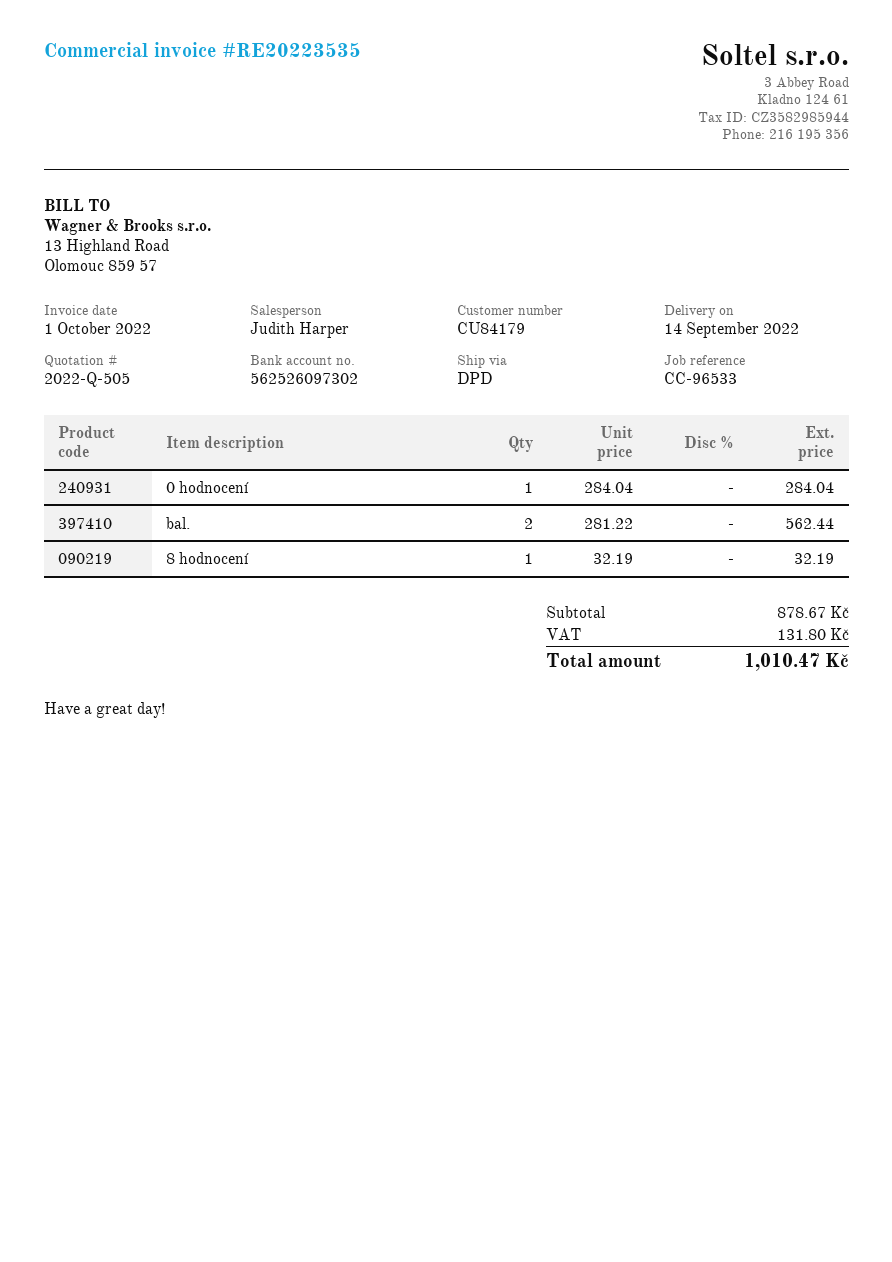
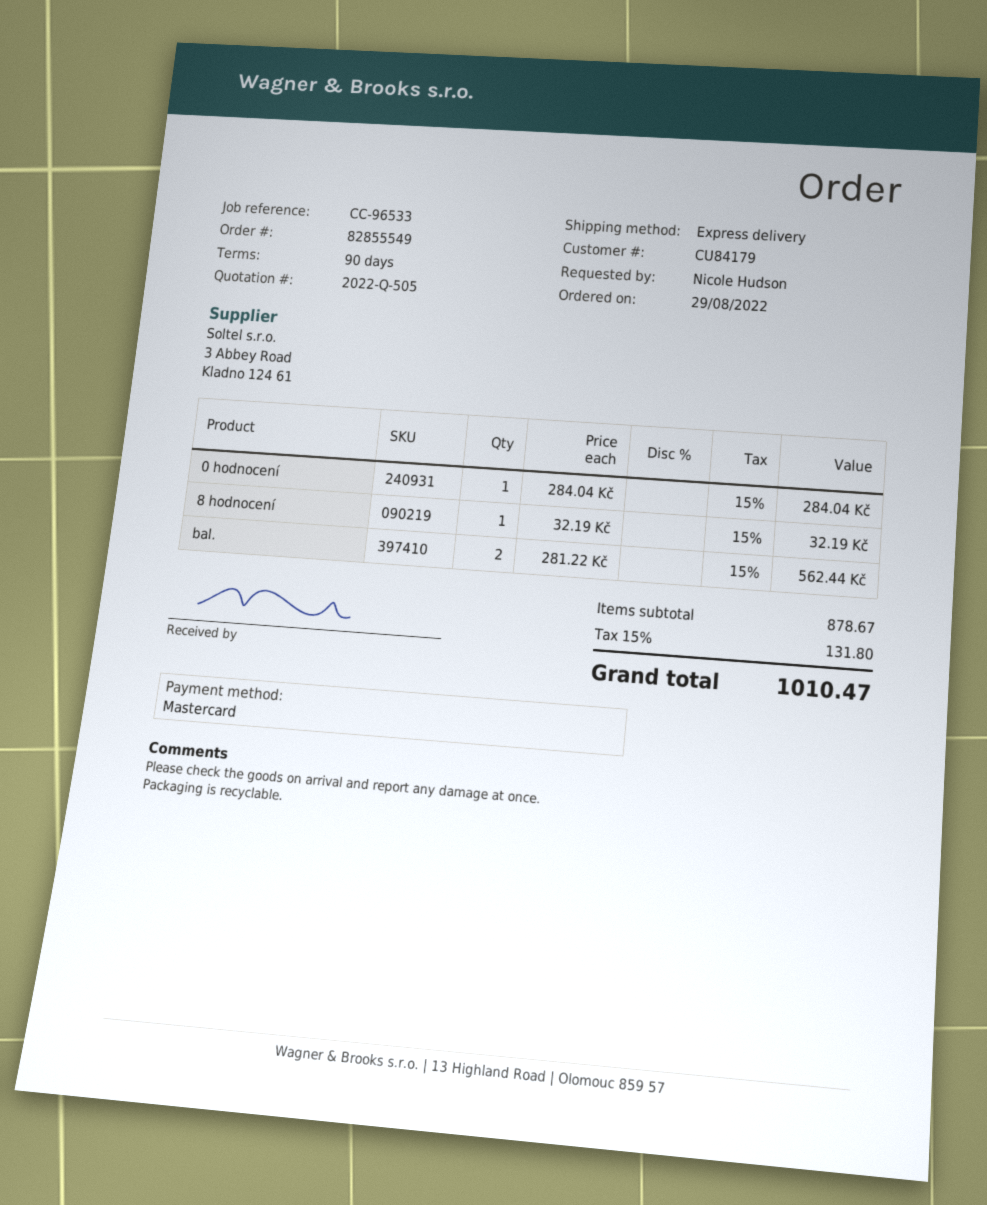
shipping method: DPD -> express

